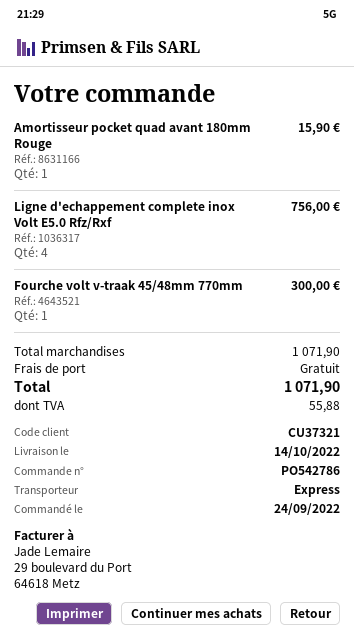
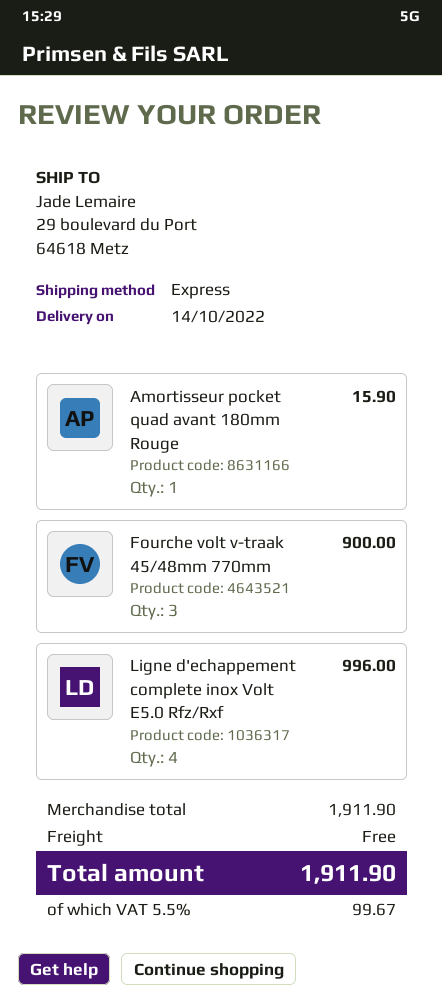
Ligne d'echappement complete inox Volt E5.0 Rfz/Rxf: 4 for 756.00 -> 4 for 996.00
Fourche volt v-traak 45/48mm 770mm: 1 for 300.00 -> 3 for 900.00
subtotal: 1071.90 -> 1911.90
tax: 55.88 -> 99.67
total: 1071.90 -> 1911.90

